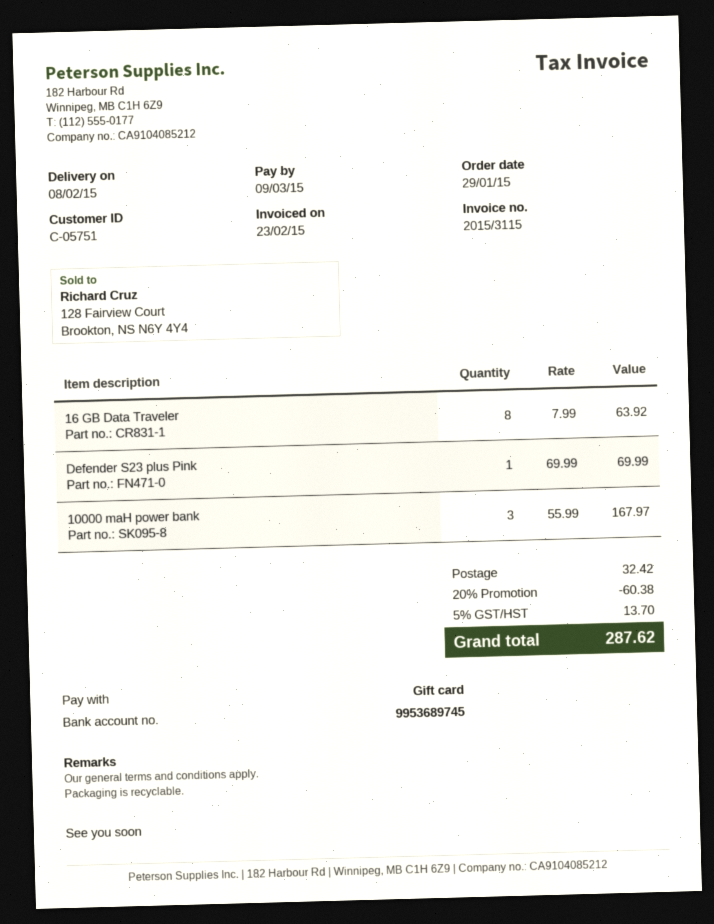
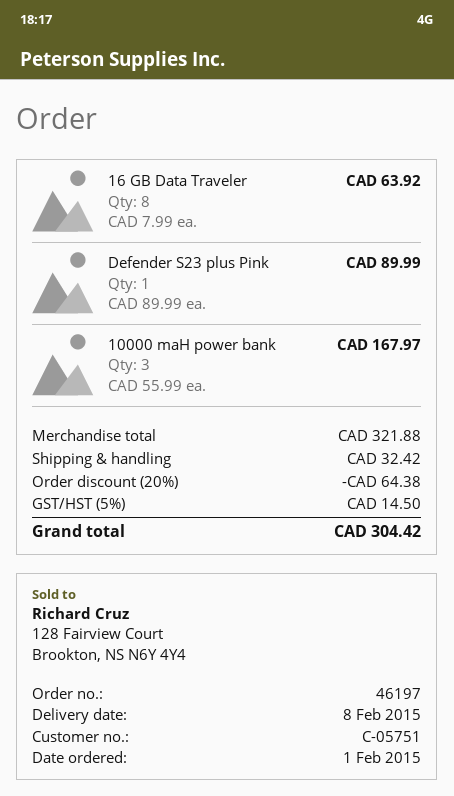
order date: 2015-01-29 -> 2015-02-01
Defender S23 plus Pink: 1 x 69.99 = 69.99 -> 1 x 89.99 = 89.99
discount: 20% = 60.38 -> 20% = 64.38
tax: 5% = 13.70 -> 5% = 14.50
total: 287.62 -> 304.42

